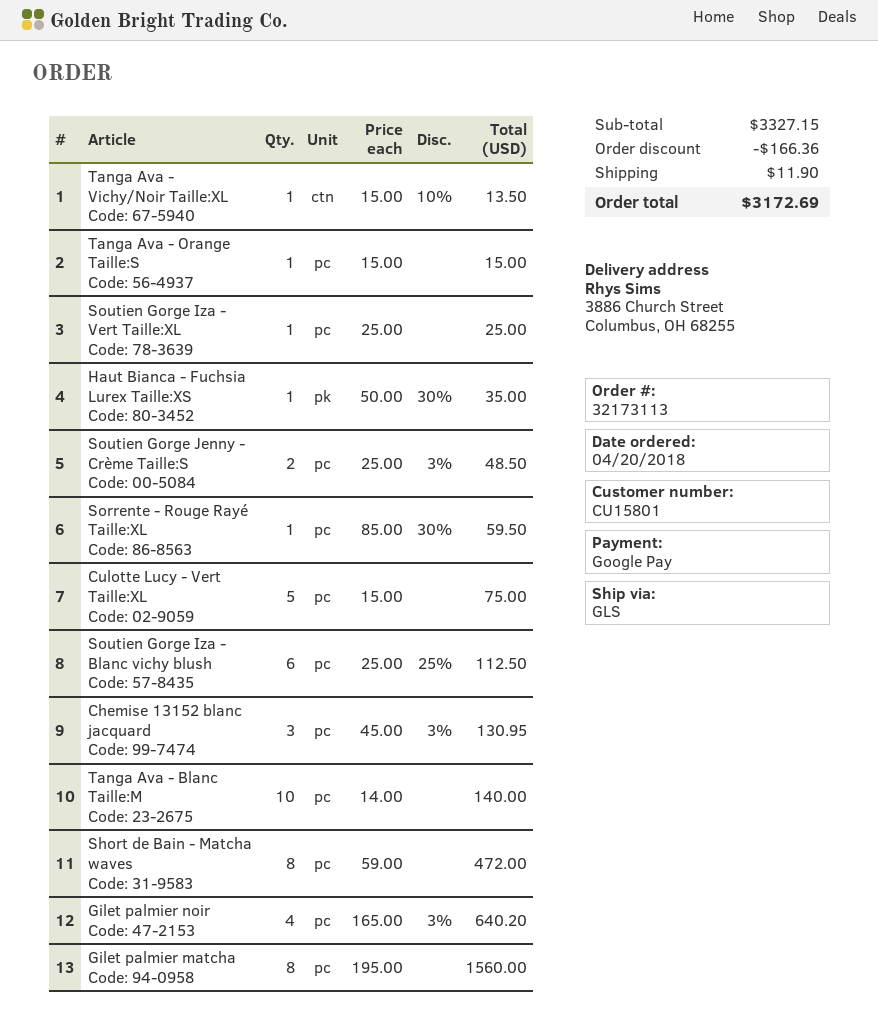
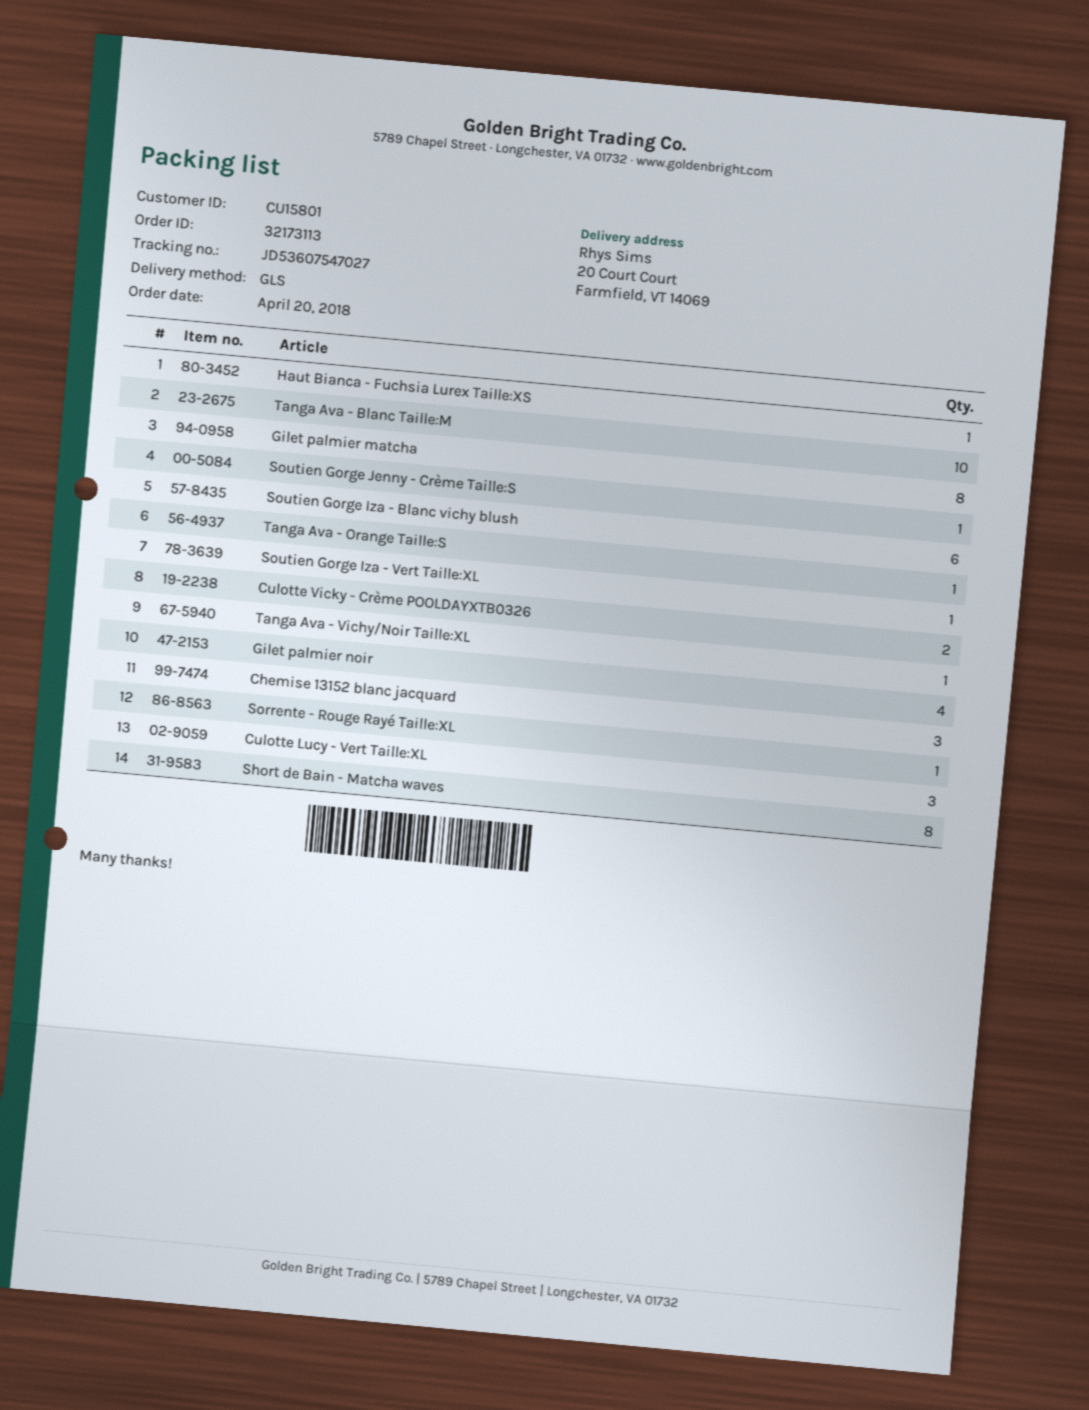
ship to: 3886 Church Street, Columbus, OH 68255 -> 20 Court Court, Farmfield, VT 14069
Soutien Gorge Jenny - Crème Taille:S: 2 -> 1
Culotte Lucy - Vert Taille:XL: 5 -> 3
Culotte Vicky - Crème POOLDAYXTB0326: none -> 2

